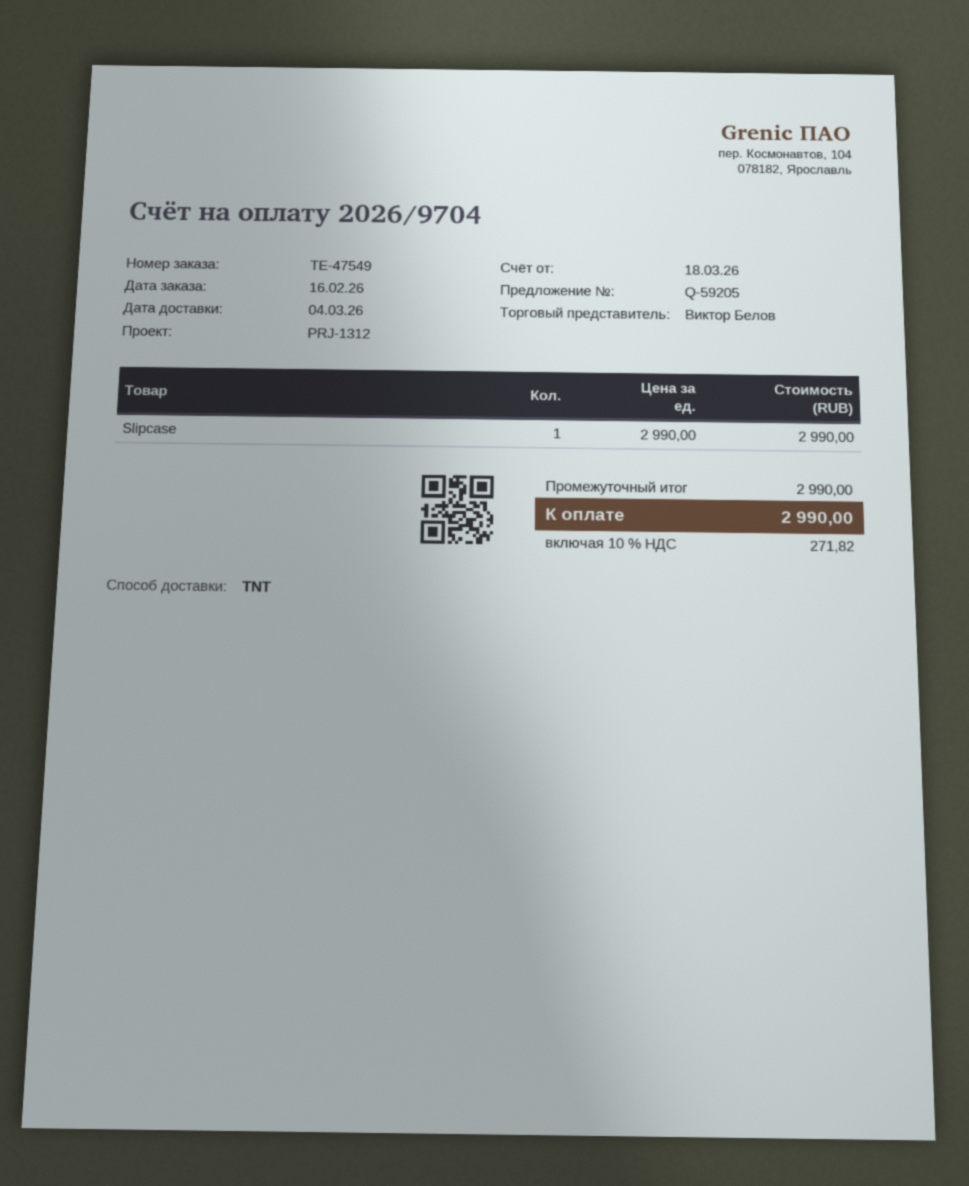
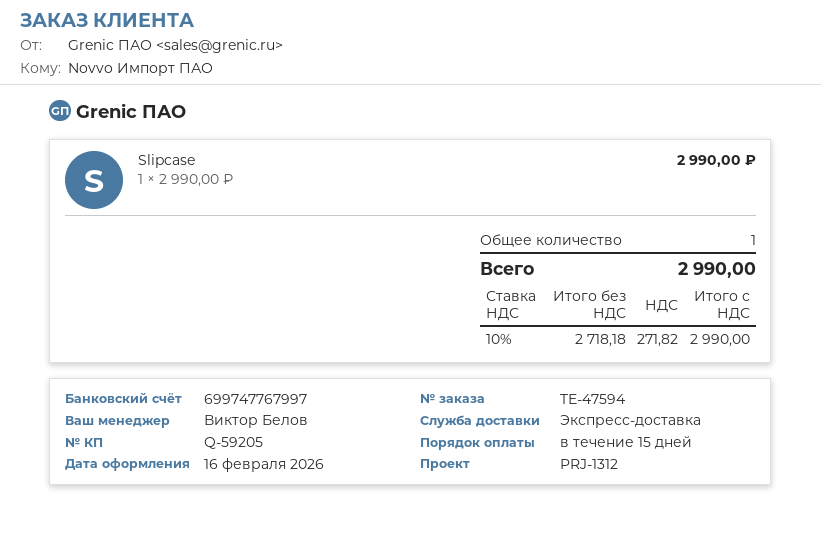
order number: TE-47549 -> TE-47594
shipping method: TNT -> express

